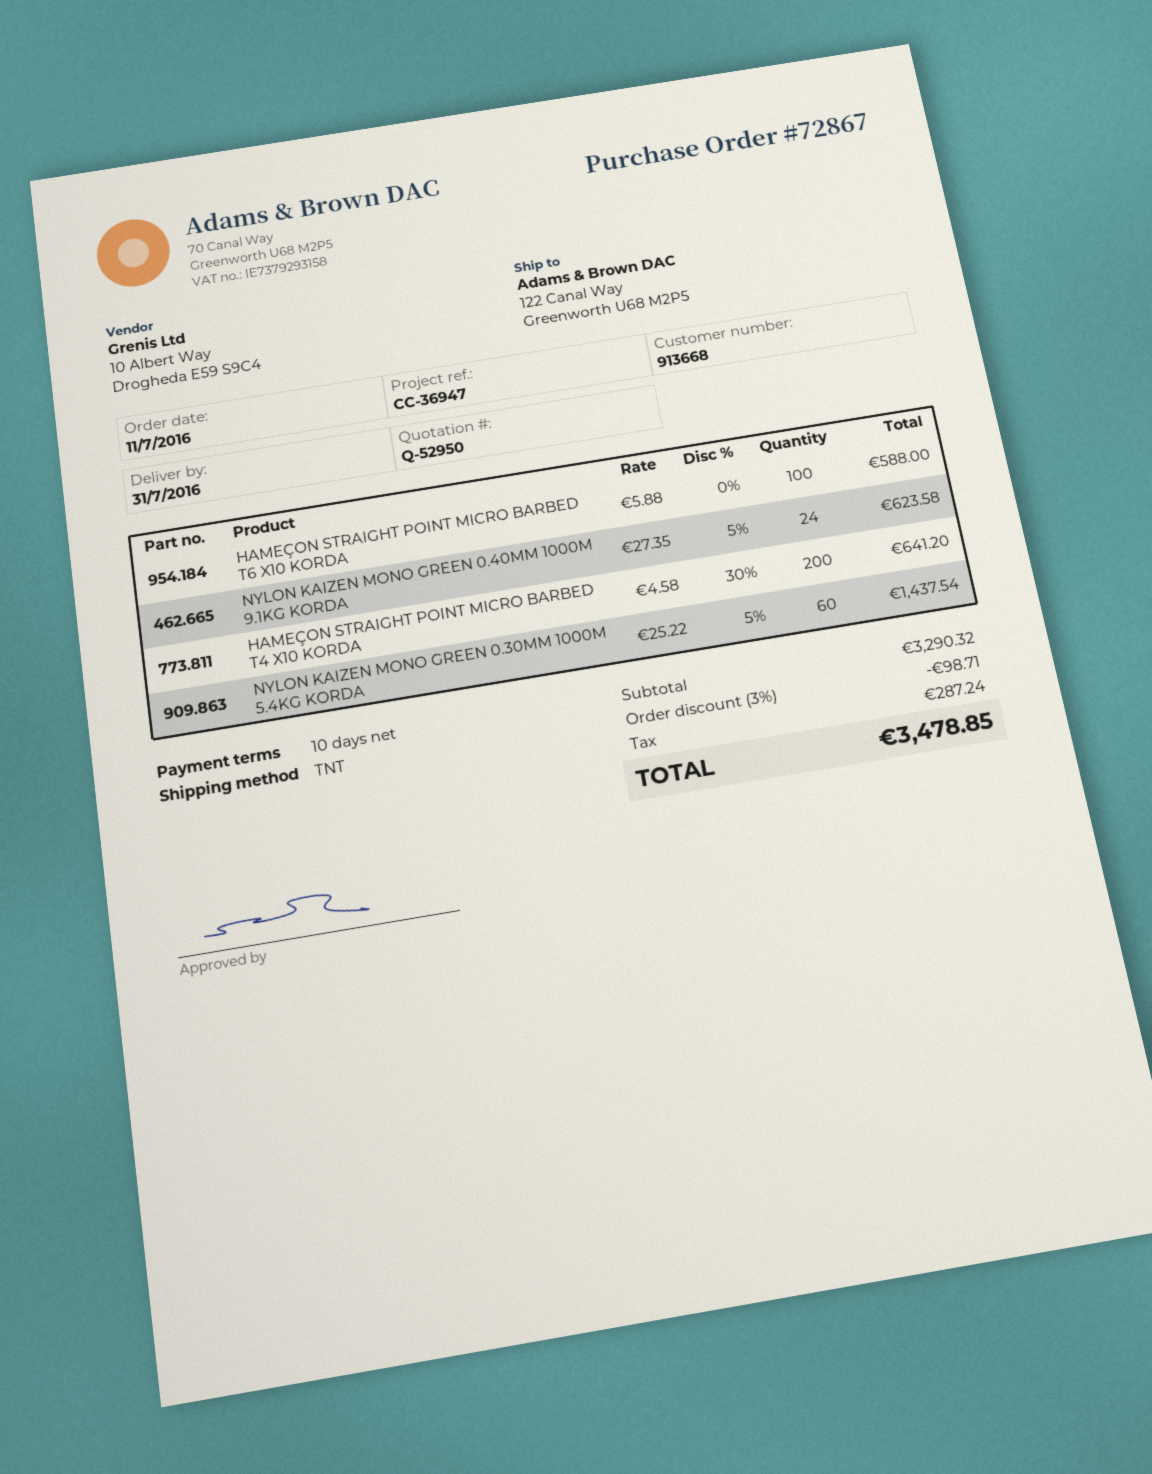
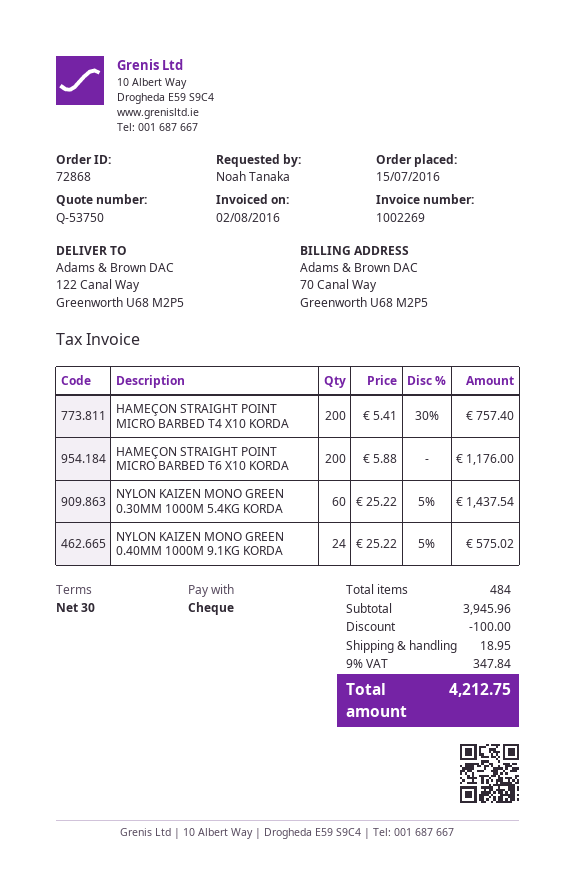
quote number: Q-52950 -> Q-53750
order number: 72867 -> 72868
order date: 2016-07-11 -> 2016-07-15
payment terms: 10 days -> 30 days
HAMEÇON STRAIGHT POINT MICRO BARBED T6 X10 KORDA: 100 x 5.88 = 588.00 -> 200 x 5.88 = 1176.00
NYLON KAIZEN MONO GREEN 0.40MM 1000M 9.1KG KORDA: 24 x 27.35 - 5% = 623.58 -> 24 x 25.22 - 5% = 575.02
HAMEÇON STRAIGHT POINT MICRO BARBED T4 X10 KORDA: 200 x 4.58 - 30% = 641.20 -> 200 x 5.41 - 30% = 757.40
subtotal: 3290.32 -> 3945.96
discount: 98.71 -> 100.00
shipping: none -> 18.95
tax: 287.24 -> 347.84
total: 3478.85 -> 4212.75

